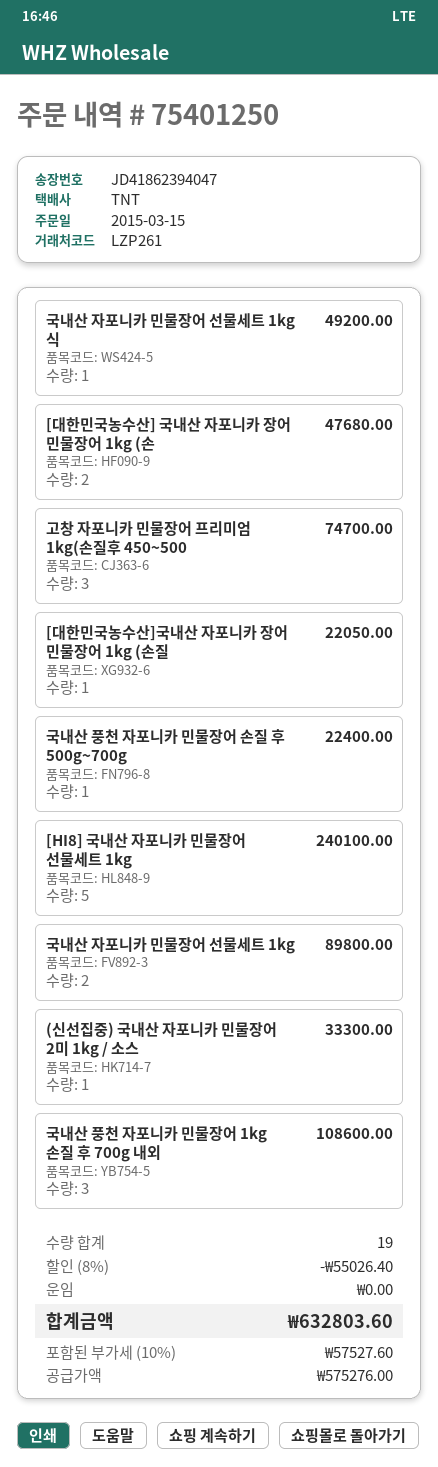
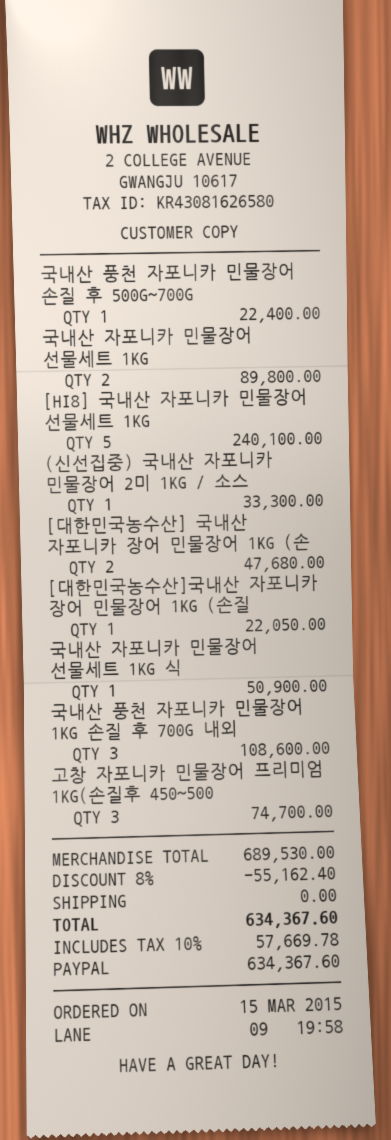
국내산 자포니카 민물장어 선물세트 1kg 식: 1 for 49200.00 -> 1 for 50900.00
discount: 8% = 55026.40 -> 8% = 55162.40
tax: 10% = 57527.60 -> 10% = 57669.78
total: 632803.60 -> 634367.60

